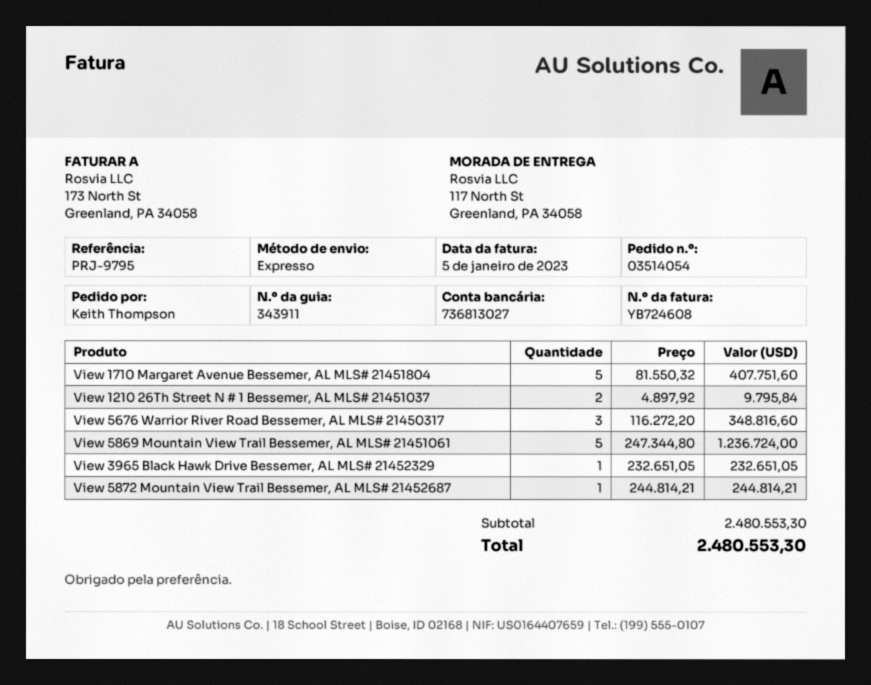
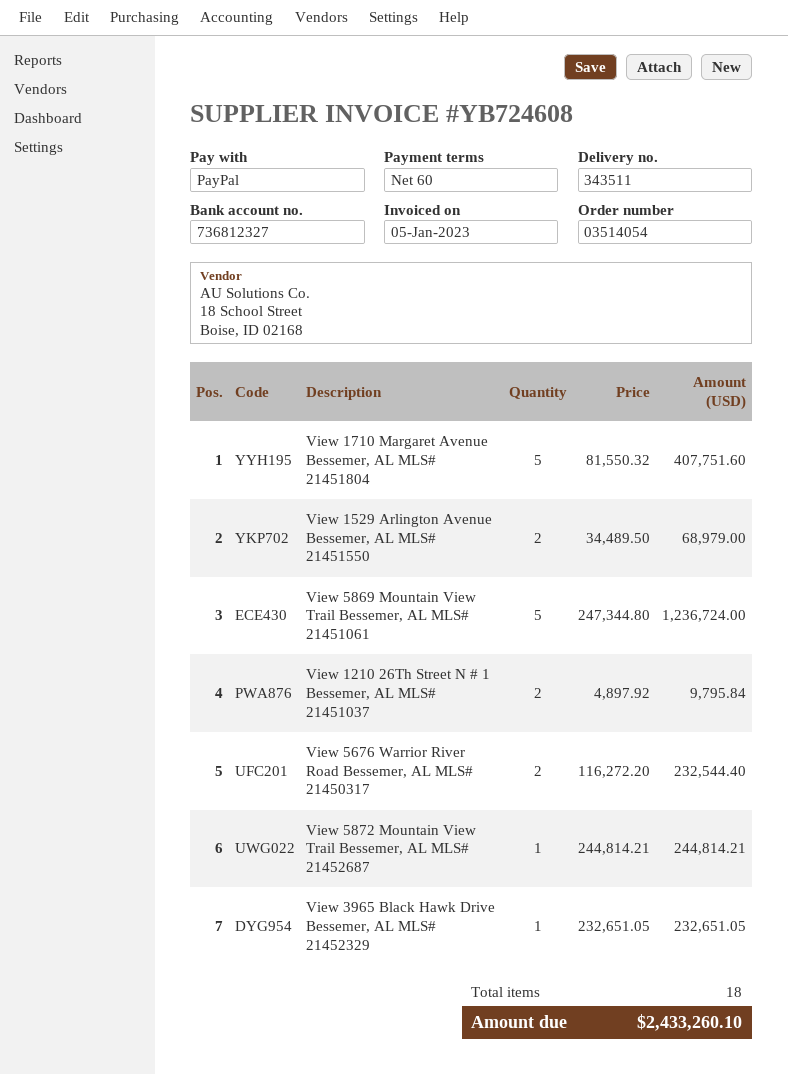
delivery note number: 343911 -> 343511
bank account: 736813027 -> 736812327
View 5676 Warrior River Road Bessemer, AL MLS# 21450317: 3 x 116272.20 = 348816.60 -> 2 x 116272.20 = 232544.40
View 1529 Arlington Avenue Bessemer, AL MLS# 21451550: none -> 2 x 34489.50 = 68979.00
total: 2480553.30 -> 2433260.10

